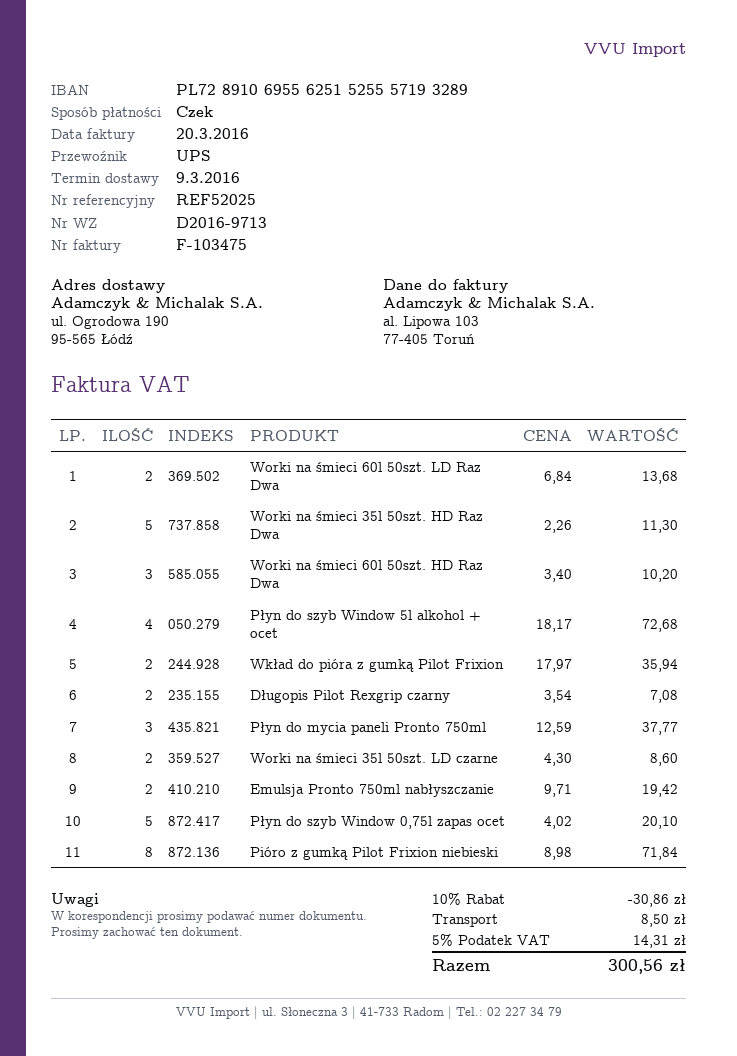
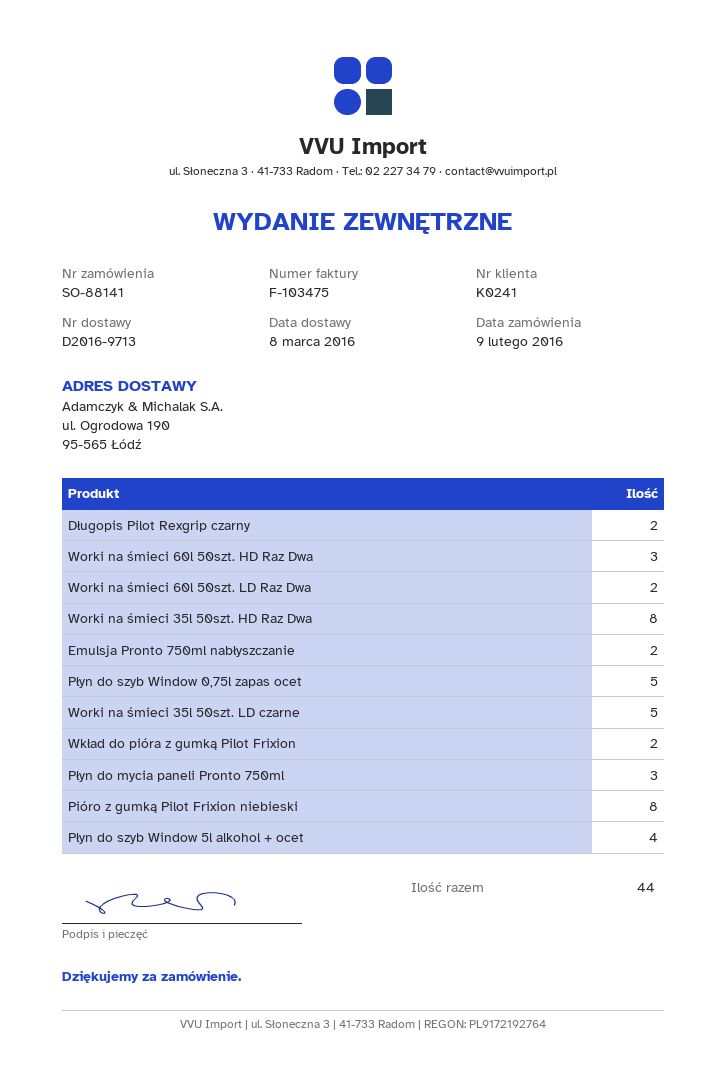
delivery date: 2016-03-09 -> 2016-03-08
Worki na śmieci 35l 50szt. HD Raz Dwa: 5 -> 8
Worki na śmieci 35l 50szt. LD czarne: 2 -> 5

